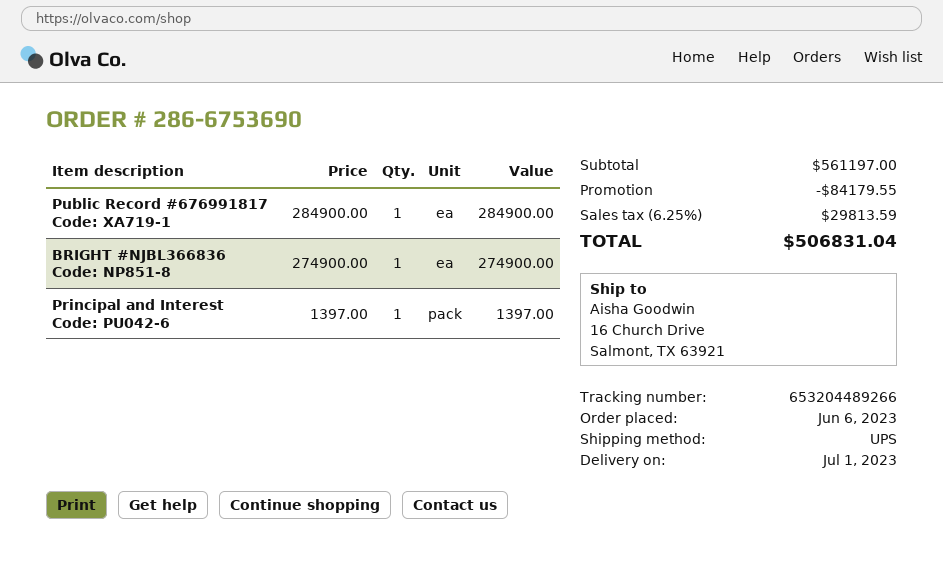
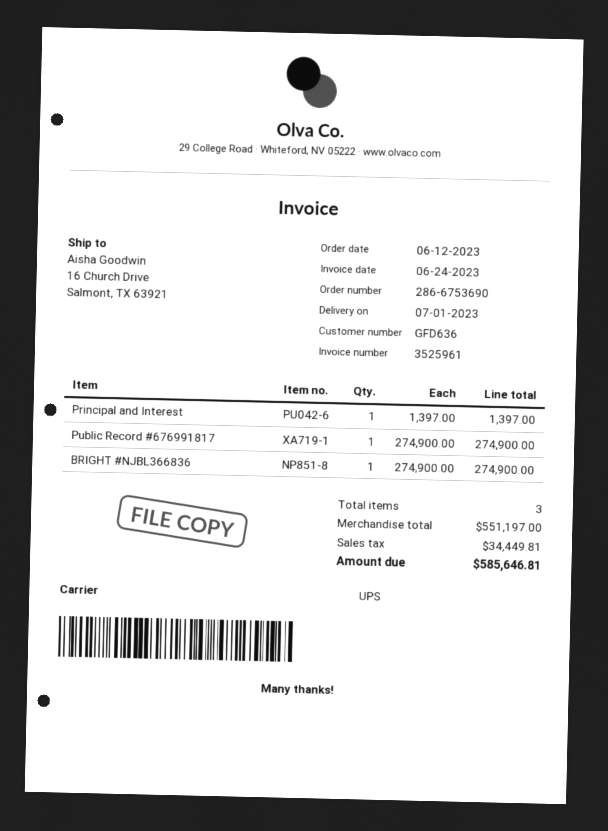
order date: 2023-06-06 -> 2023-06-12
Public Record #676991817: 1 x 284900.00 = 284900.00 -> 1 x 274900.00 = 274900.00
subtotal: 561197.00 -> 551197.00
discount: 84179.55 -> none
tax: 29813.59 -> 34449.81
total: 506831.04 -> 585646.81

